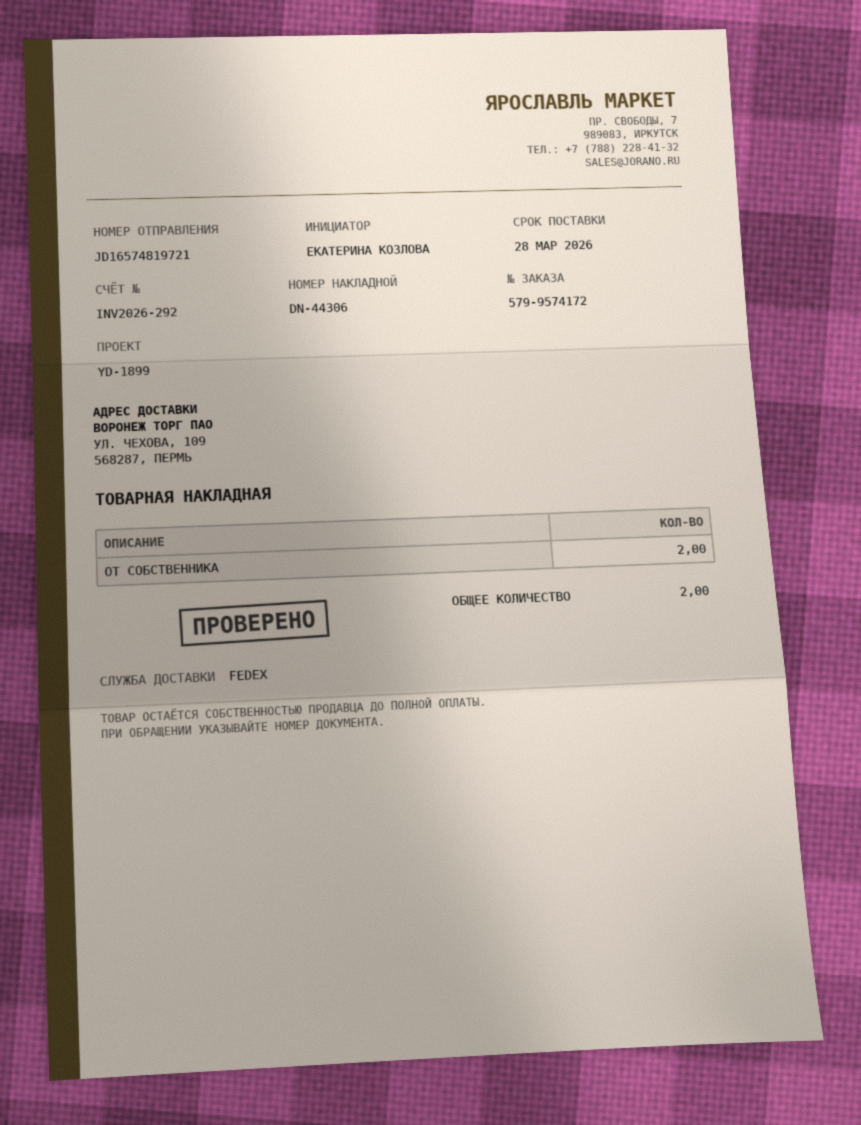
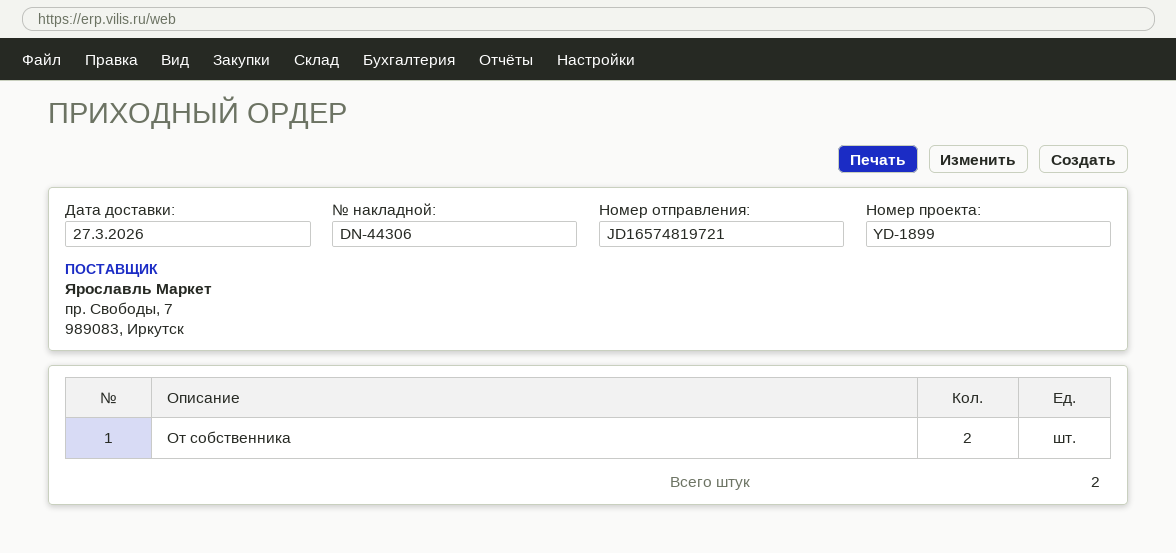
delivery date: 2026-03-28 -> 2026-03-27

